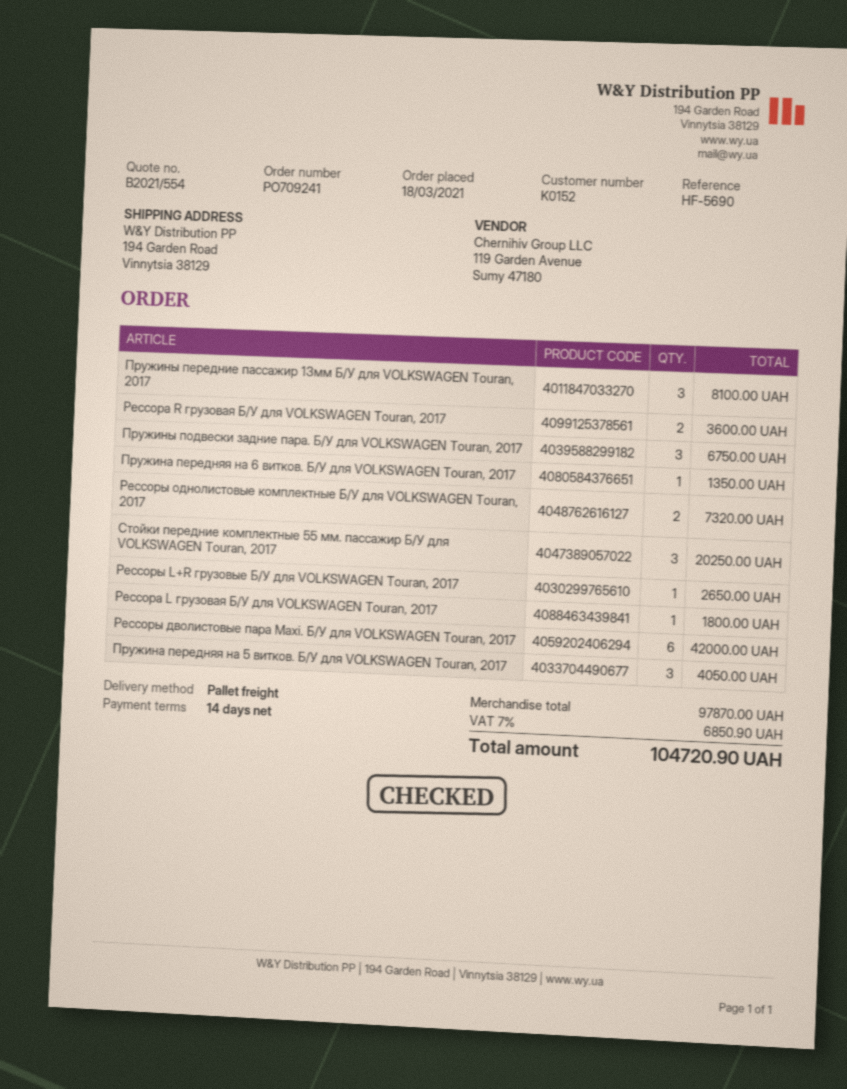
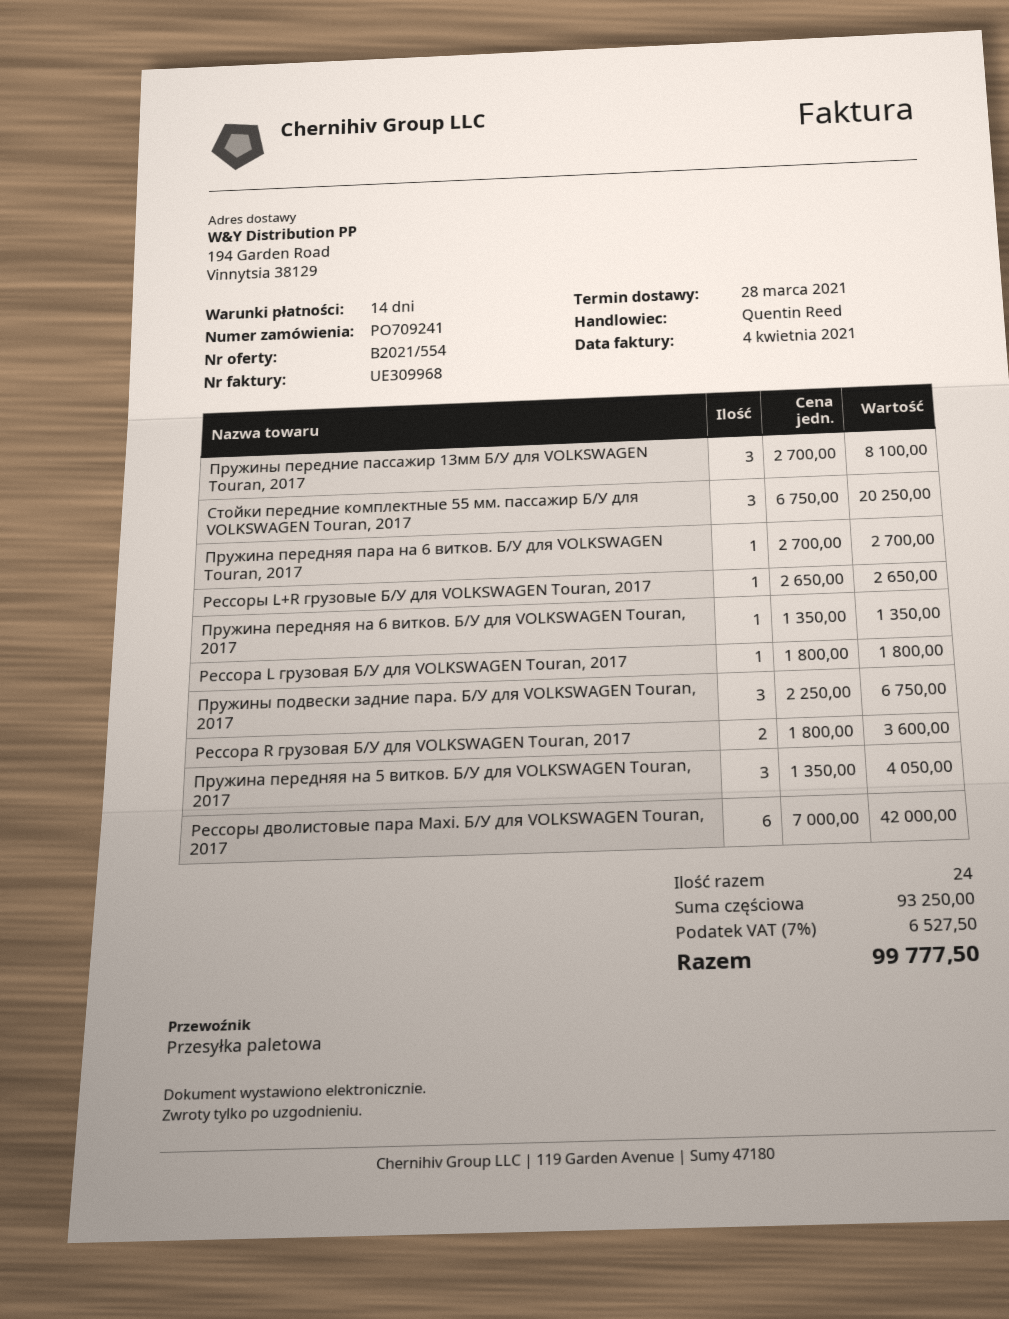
Рессоры однолистовые комплектные Б/У для VOLKSWAGEN Touran, 2017: 2 for 7320.00 -> none
Пружина передняя пара на 6 витков. Б/У для VOLKSWAGEN Touran, 2017: none -> 1 for 2700.00
subtotal: 97870.00 -> 93250.00
tax: 7% = 6850.90 -> 7% = 6527.50
total: 104720.90 -> 99777.50

